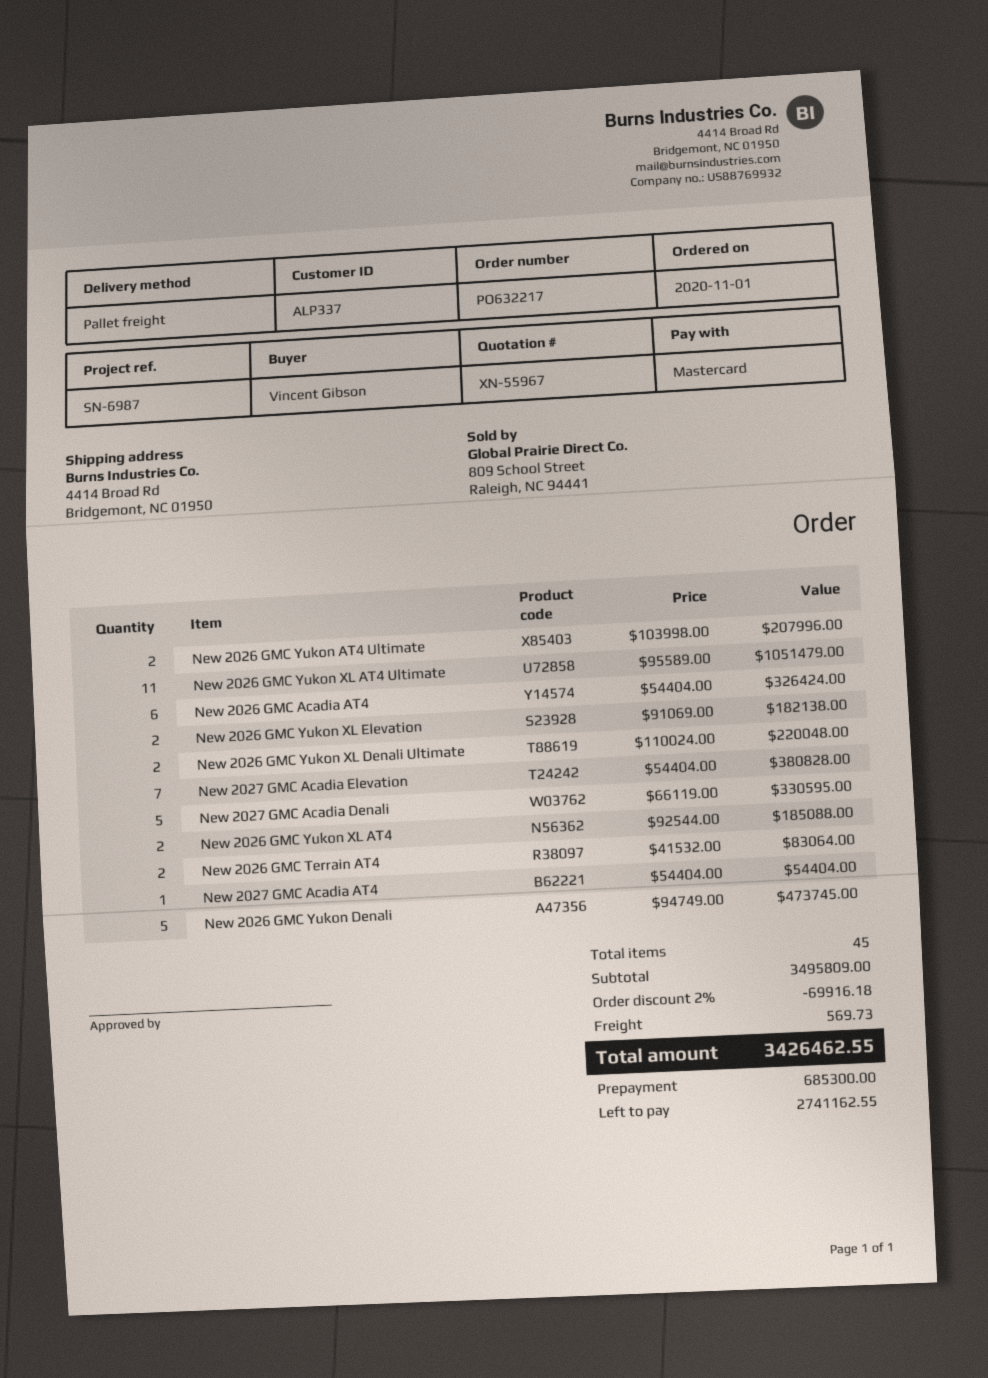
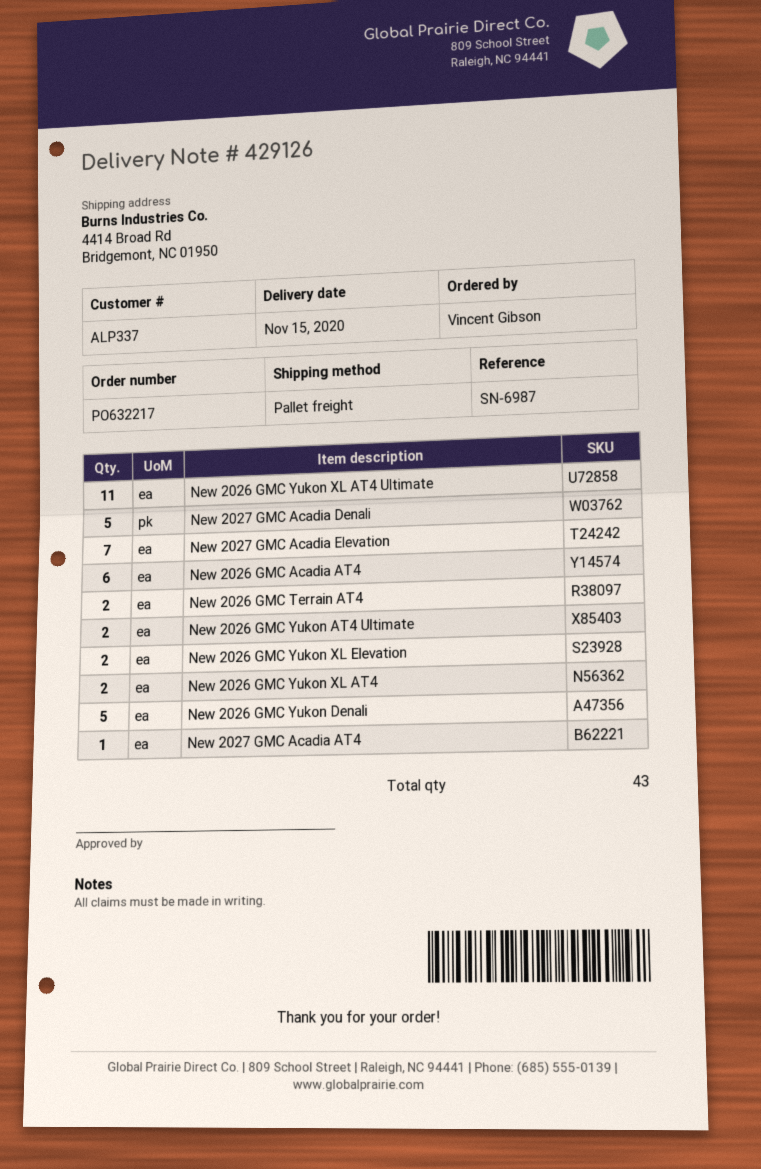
New 2026 GMC Yukon XL Denali Ultimate: 2 -> none
total quantity: 45 -> 43

